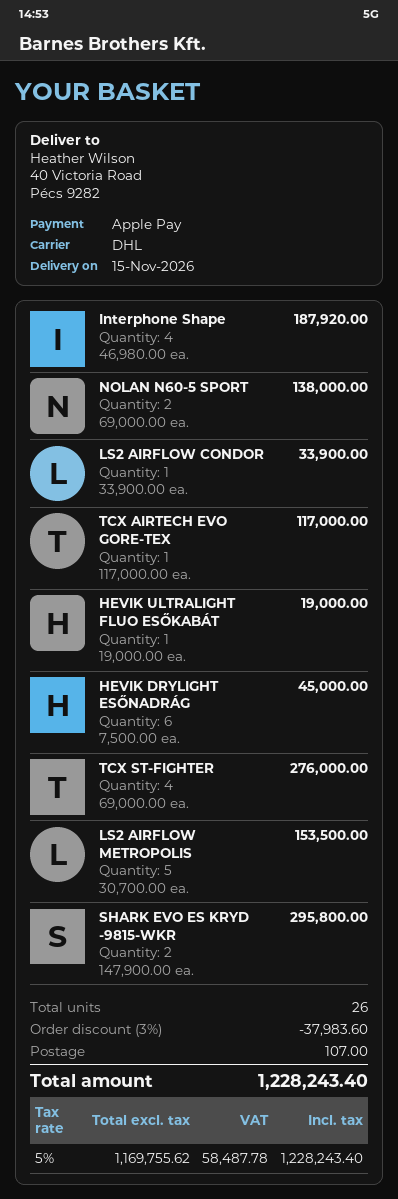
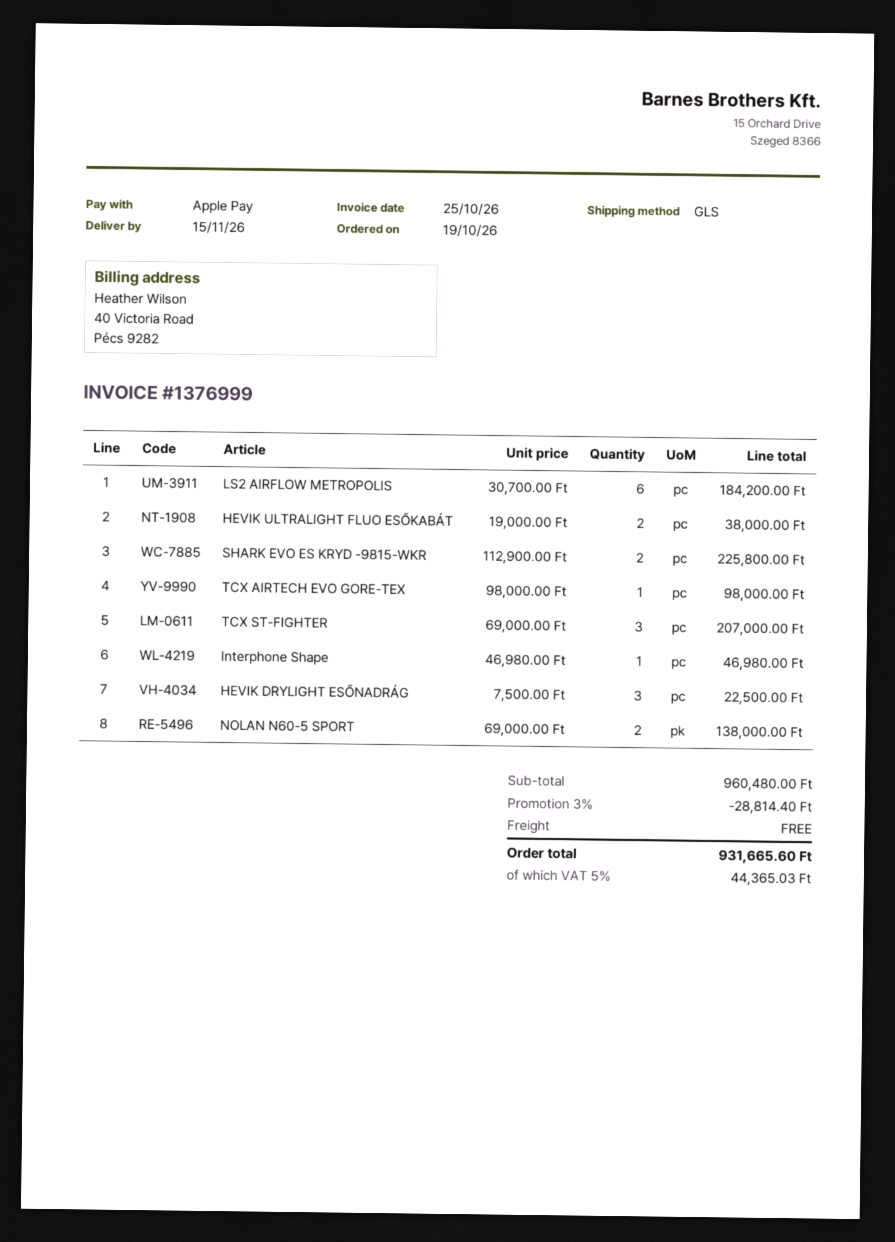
shipping method: DHL -> GLS
Interphone Shape: 4 x 46980.00 = 187920.00 -> 1 x 46980.00 = 46980.00
LS2 AIRFLOW CONDOR: 1 x 33900.00 = 33900.00 -> none
TCX AIRTECH EVO GORE-TEX: 1 x 117000.00 = 117000.00 -> 1 x 98000.00 = 98000.00
HEVIK ULTRALIGHT FLUO ESŐKABÁT: 1 x 19000.00 = 19000.00 -> 2 x 19000.00 = 38000.00
HEVIK DRYLIGHT ESŐNADRÁG: 6 x 7500.00 = 45000.00 -> 3 x 7500.00 = 22500.00
TCX ST-FIGHTER: 4 x 69000.00 = 276000.00 -> 3 x 69000.00 = 207000.00
LS2 AIRFLOW METROPOLIS: 5 x 30700.00 = 153500.00 -> 6 x 30700.00 = 184200.00
SHARK EVO ES KRYD -9815-WKR: 2 x 147900.00 = 295800.00 -> 2 x 112900.00 = 225800.00
discount: 3% = 37983.60 -> 3% = 28814.40
shipping: 107.00 -> 0.00
tax: 5% = 58487.78 -> 5% = 44365.03
total: 1228243.40 -> 931665.60

